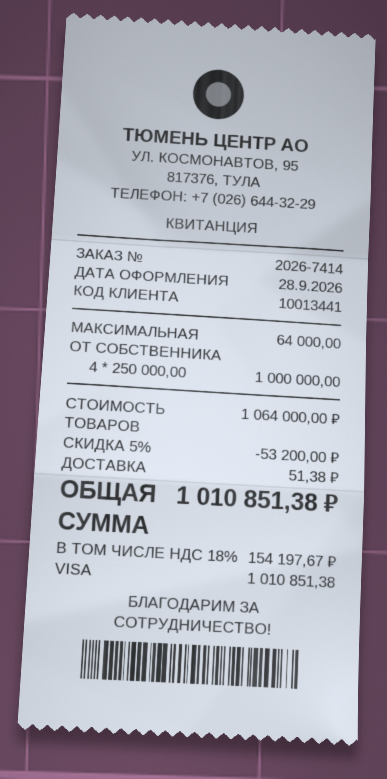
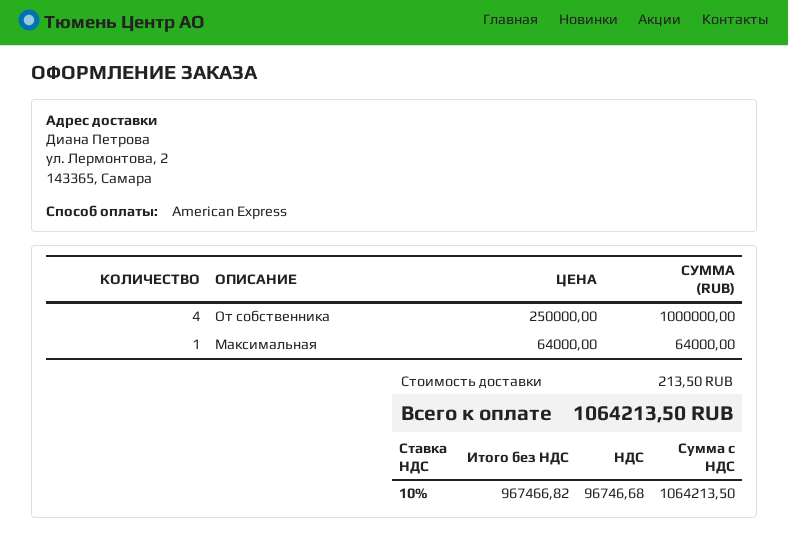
payment method: Visa -> American Express
discount: 5% = 53200.00 -> none
shipping: 51.38 -> 213.50
tax: 18% = 154197.67 -> 10% = 96746.68
total: 1010851.38 -> 1064213.50

